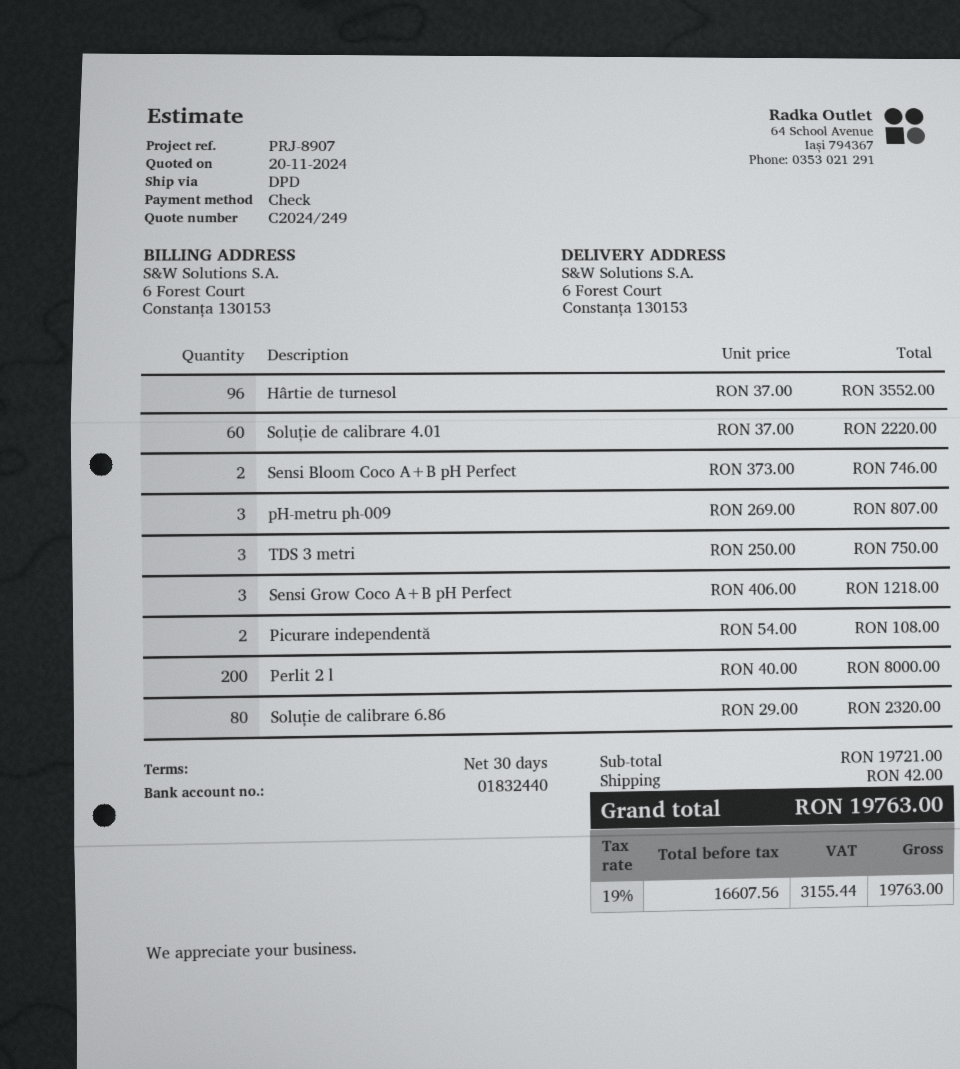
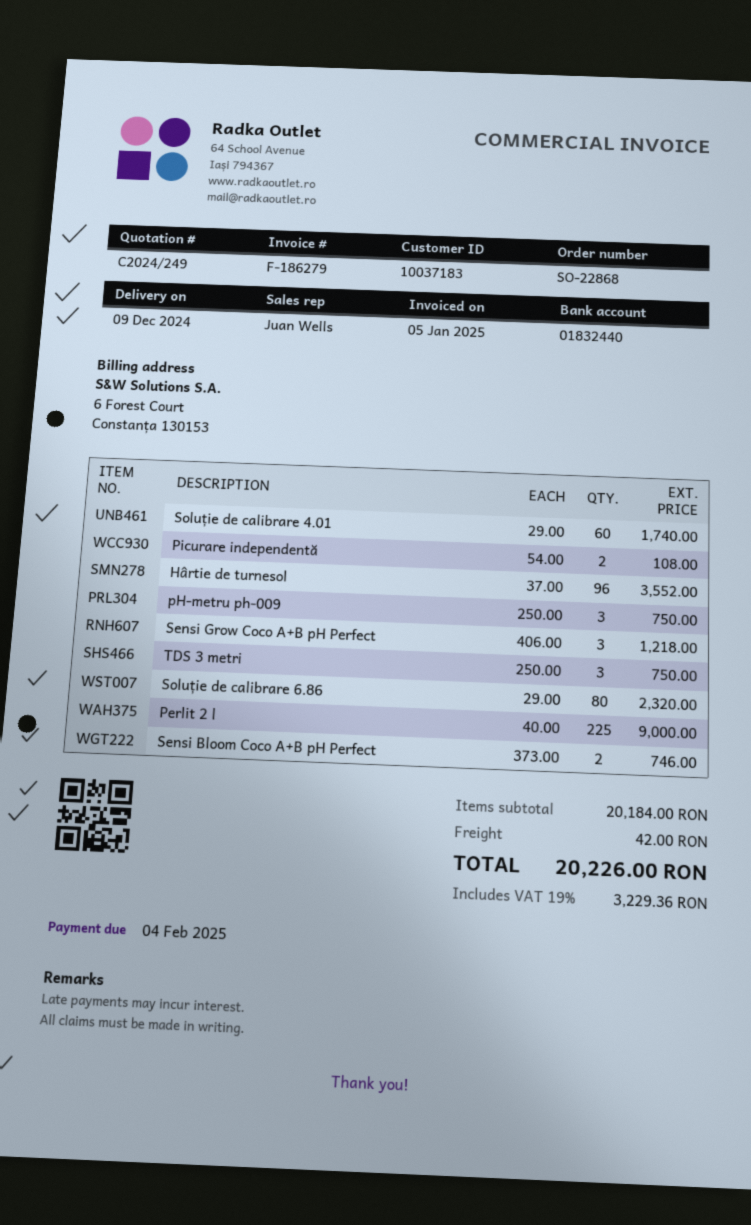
Soluție de calibrare 4.01: 60 x 37.00 = 2220.00 -> 60 x 29.00 = 1740.00
pH-metru ph-009: 3 x 269.00 = 807.00 -> 3 x 250.00 = 750.00
Perlit 2 l: 200 x 40.00 = 8000.00 -> 225 x 40.00 = 9000.00
subtotal: 19721.00 -> 20184.00
tax: 19% = 3155.44 -> 19% = 3229.36
total: 19763.00 -> 20226.00

